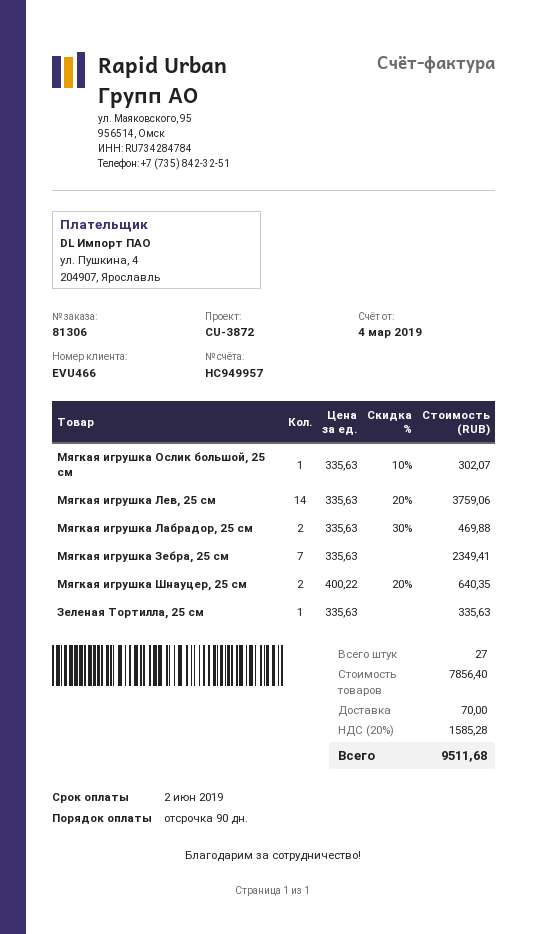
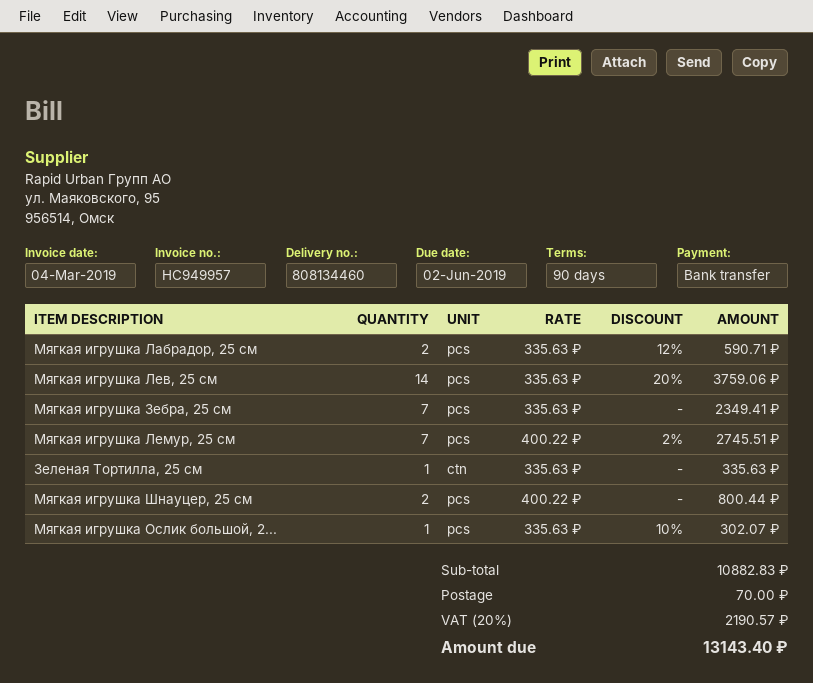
Мягкая игрушка Лабрадор, 25 см: 2 x 335.63 - 30% = 469.88 -> 2 x 335.63 - 12% = 590.71
Мягкая игрушка Шнауцер, 25 см: 2 x 400.22 - 20% = 640.35 -> 2 x 400.22 = 800.44
Мягкая игрушка Лемур, 25 см: none -> 7 x 400.22 - 2% = 2745.51
subtotal: 7856.40 -> 10882.83
tax: 20% = 1585.28 -> 20% = 2190.57
total: 9511.68 -> 13143.40

